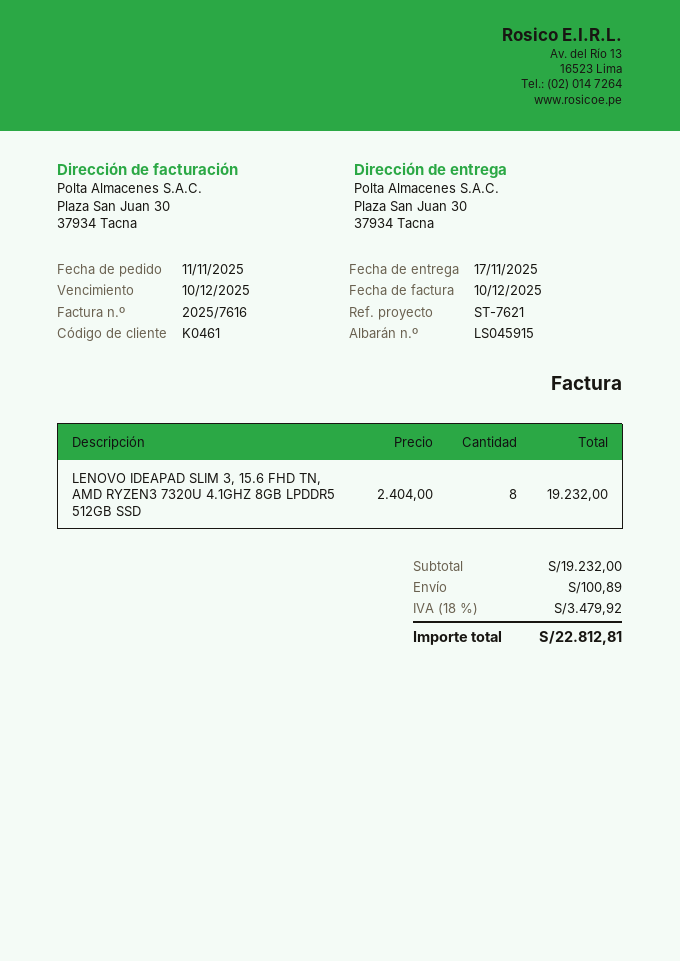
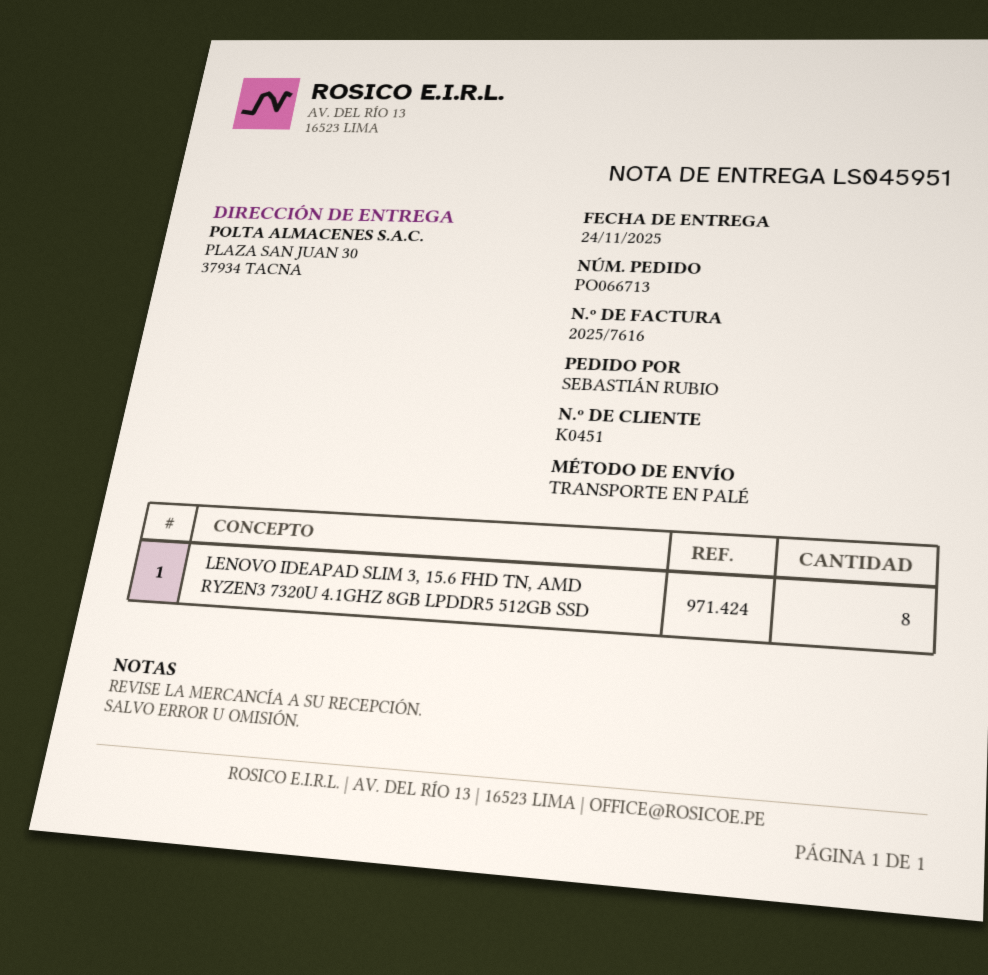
delivery note number: LS045915 -> LS045951
delivery date: 2025-11-17 -> 2025-11-24
customer number: K0461 -> K0451

